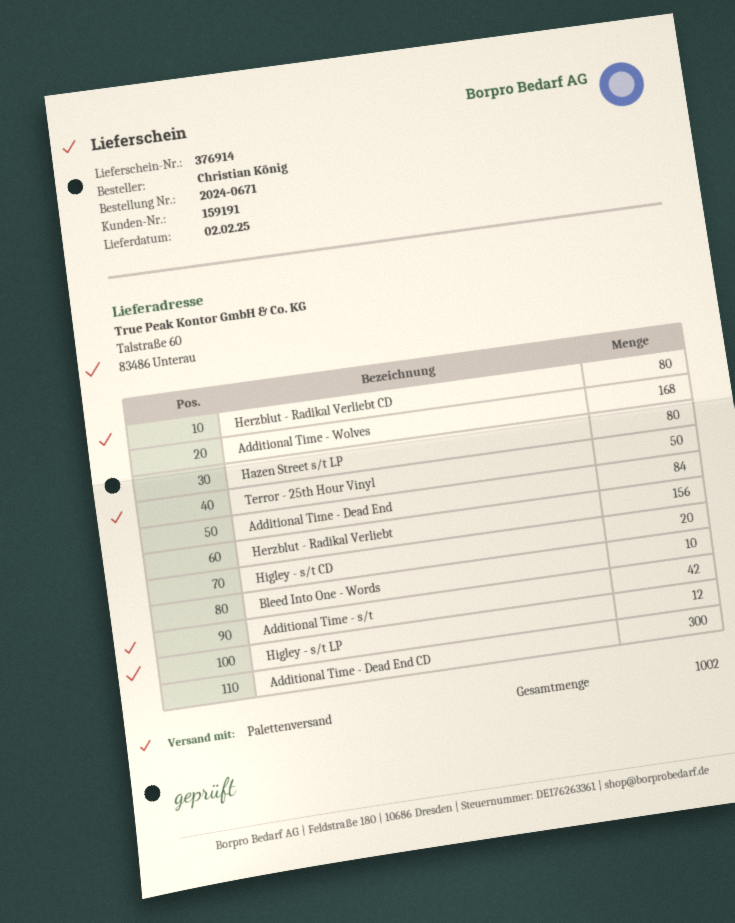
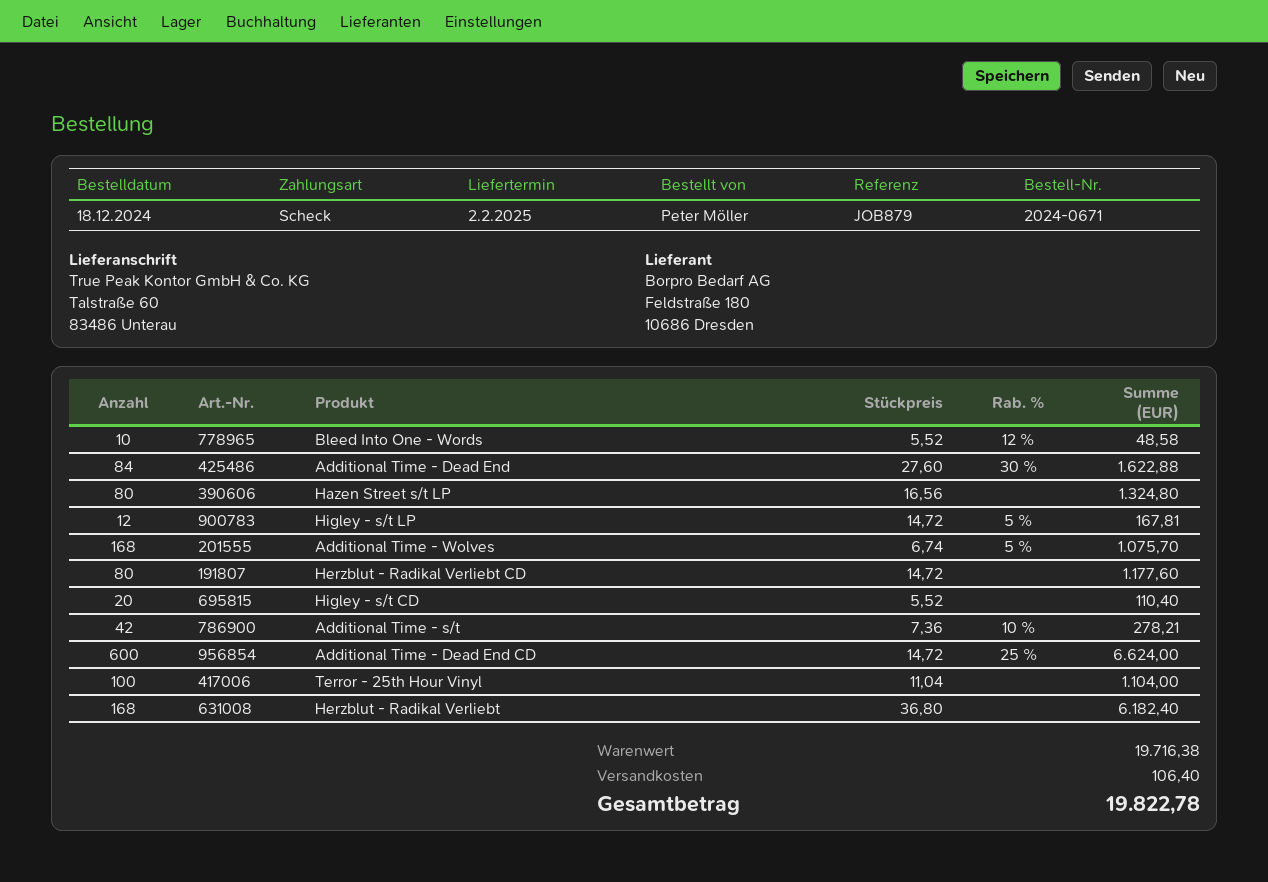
ordered by: Christian König -> Peter Möller
Terror - 25th Hour Vinyl: 50 -> 100
Herzblut - Radikal Verliebt: 156 -> 168
Additional Time - Dead End CD: 300 -> 600

